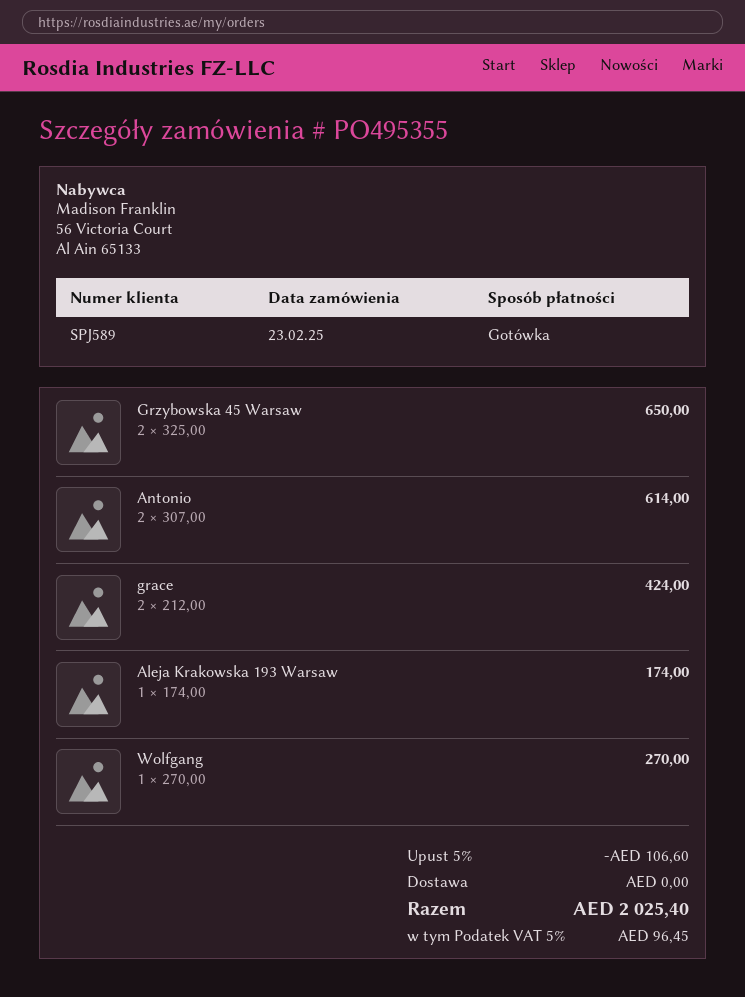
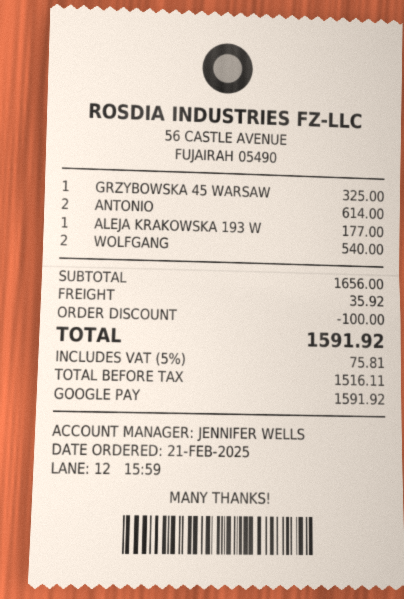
order date: 2025-02-23 -> 2025-02-21
payment method: cash -> Google Pay
Grzybowska 45 Warsaw: 2 for 650.00 -> 1 for 325.00
grace: 2 for 424.00 -> none
Aleja Krakowska 193 Warsaw: 1 for 174.00 -> 1 for 177.00
Wolfgang: 1 for 270.00 -> 2 for 540.00
discount: 106.60 -> 100.00
shipping: 0.00 -> 35.92
tax: 5% = 96.45 -> 5% = 75.81
total: 2025.40 -> 1591.92

